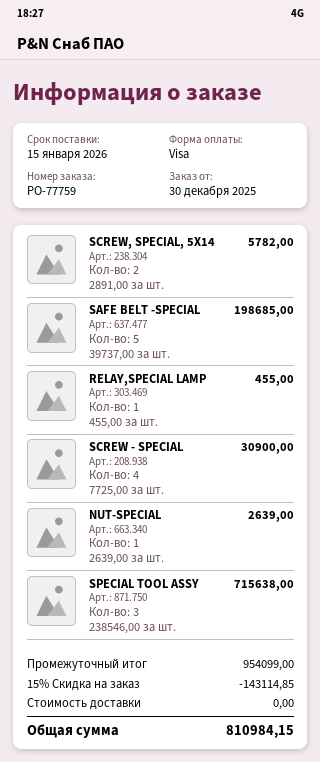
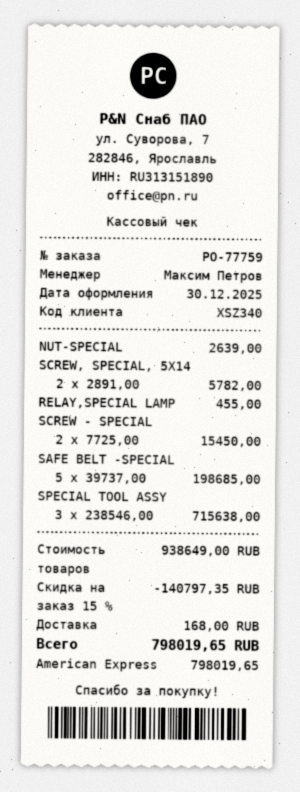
payment method: Visa -> American Express
SCREW - SPECIAL: 4 x 7725.00 = 30900.00 -> 2 x 7725.00 = 15450.00
subtotal: 954099.00 -> 938649.00
discount: 15% = 143114.85 -> 15% = 140797.35
shipping: 0.00 -> 168.00
total: 810984.15 -> 798019.65

